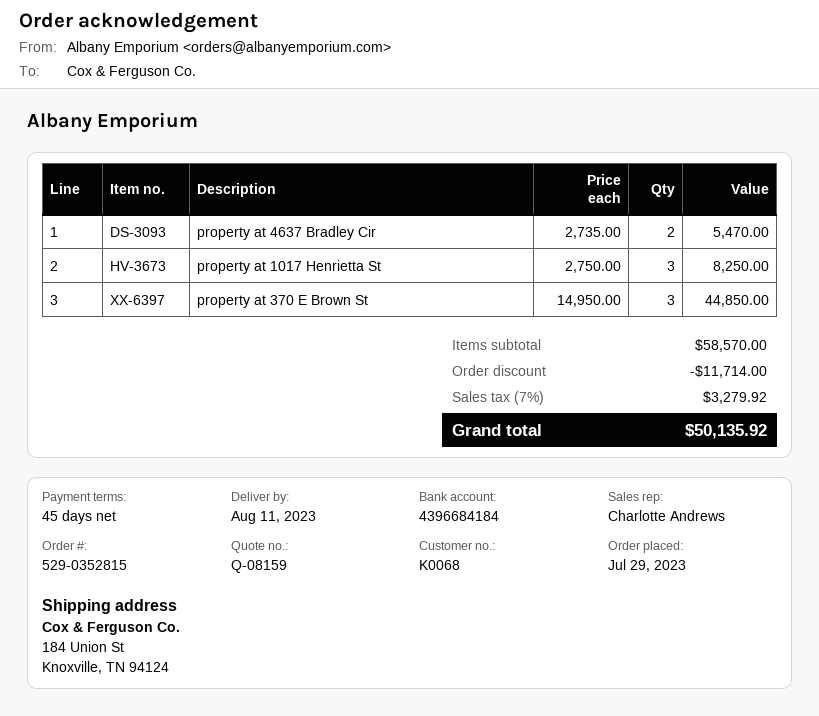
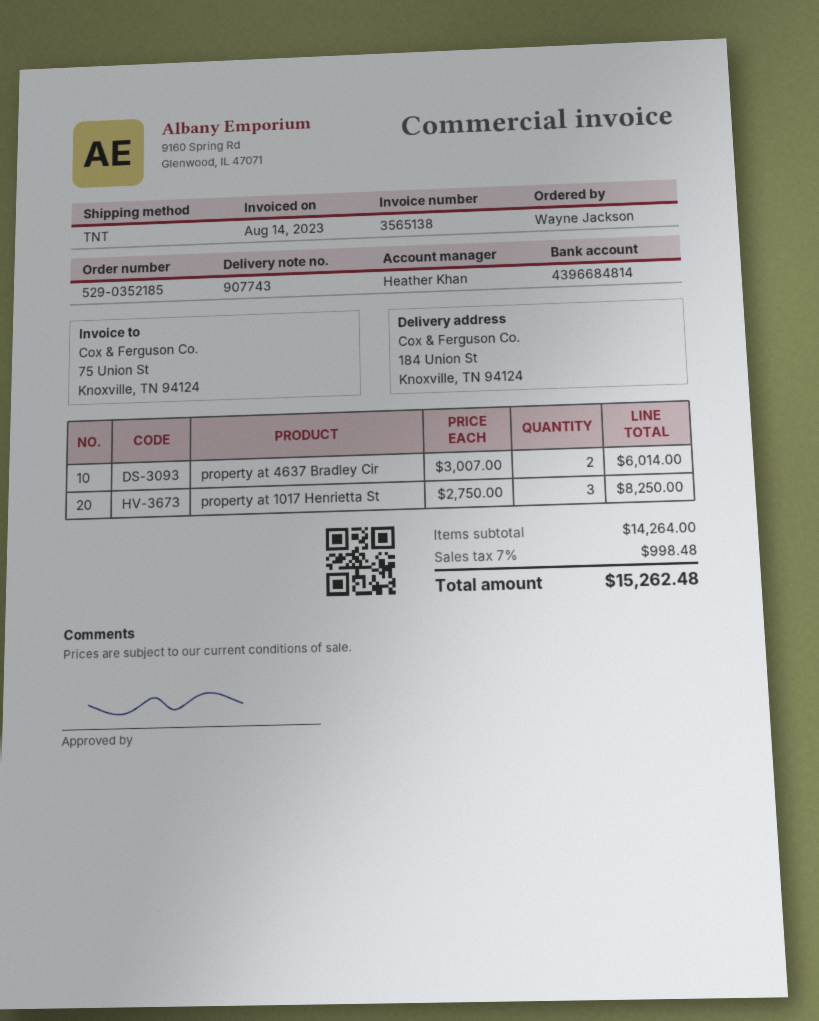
order number: 529-0352815 -> 529-0352185
sales rep: Charlotte Andrews -> Heather Khan
bank account: 4396684184 -> 4396684814
property at 4637 Bradley Cir: 2 x 2735.00 = 5470.00 -> 2 x 3007.00 = 6014.00
property at 370 E Brown St: 3 x 14950.00 = 44850.00 -> none
subtotal: 58570.00 -> 14264.00
discount: 11714.00 -> none
tax: 7% = 3279.92 -> 7% = 998.48
total: 50135.92 -> 15262.48

